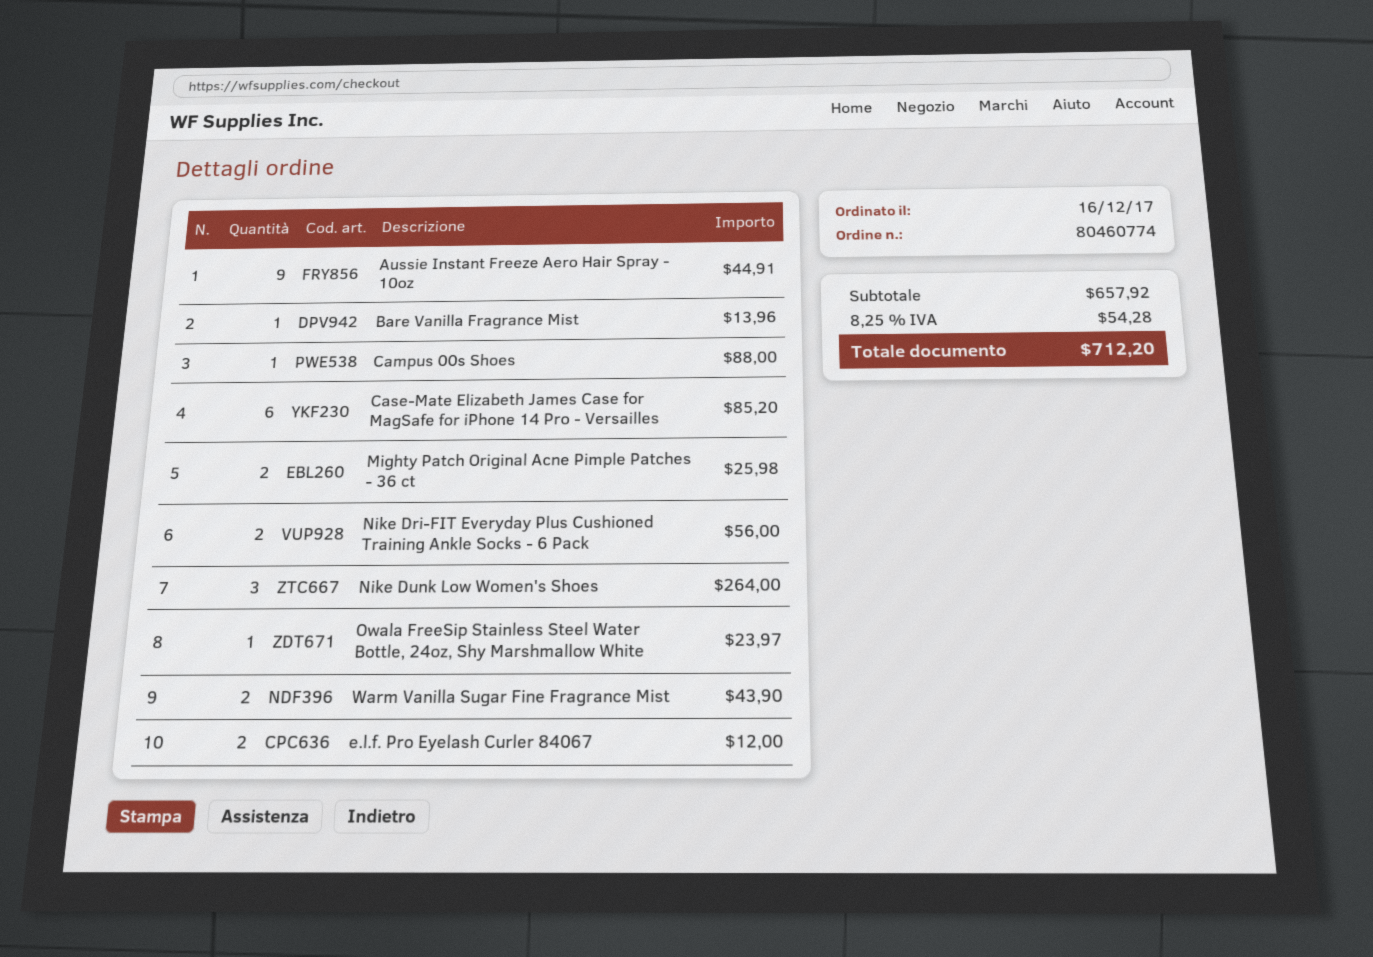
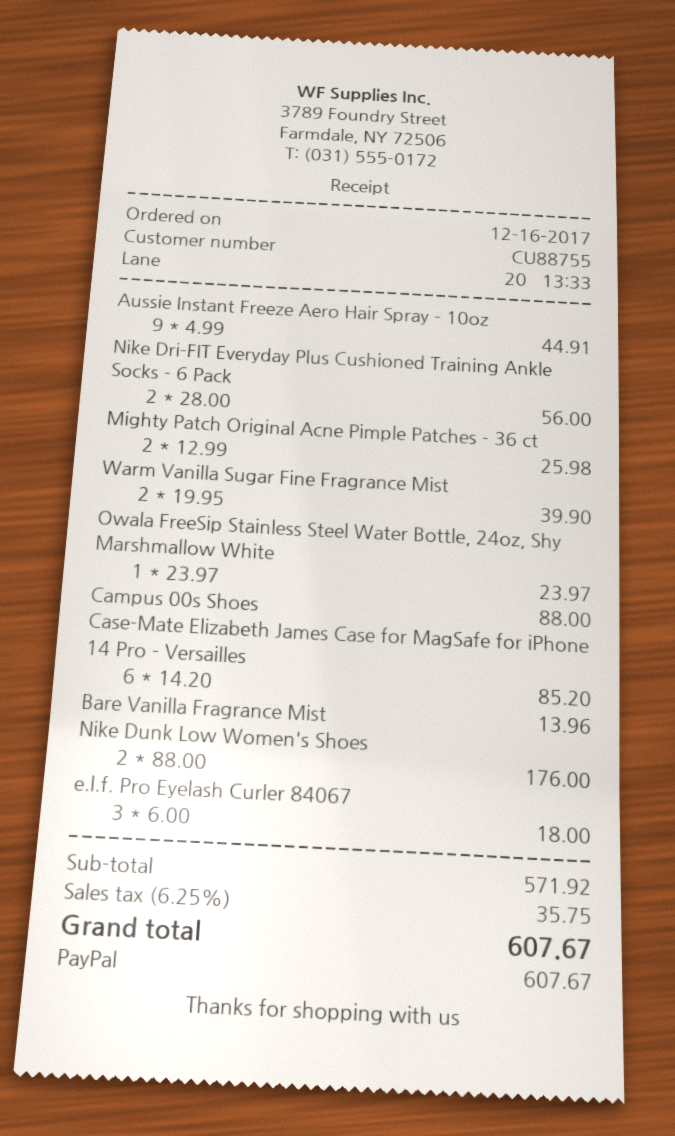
Nike Dunk Low Women's Shoes: 3 for 264.00 -> 2 for 176.00
Warm Vanilla Sugar Fine Fragrance Mist: 2 for 43.90 -> 2 for 39.90
e.l.f. Pro Eyelash Curler 84067: 2 for 12.00 -> 3 for 18.00
subtotal: 657.92 -> 571.92
tax: 8.25% = 54.28 -> 6.25% = 35.75
total: 712.20 -> 607.67

